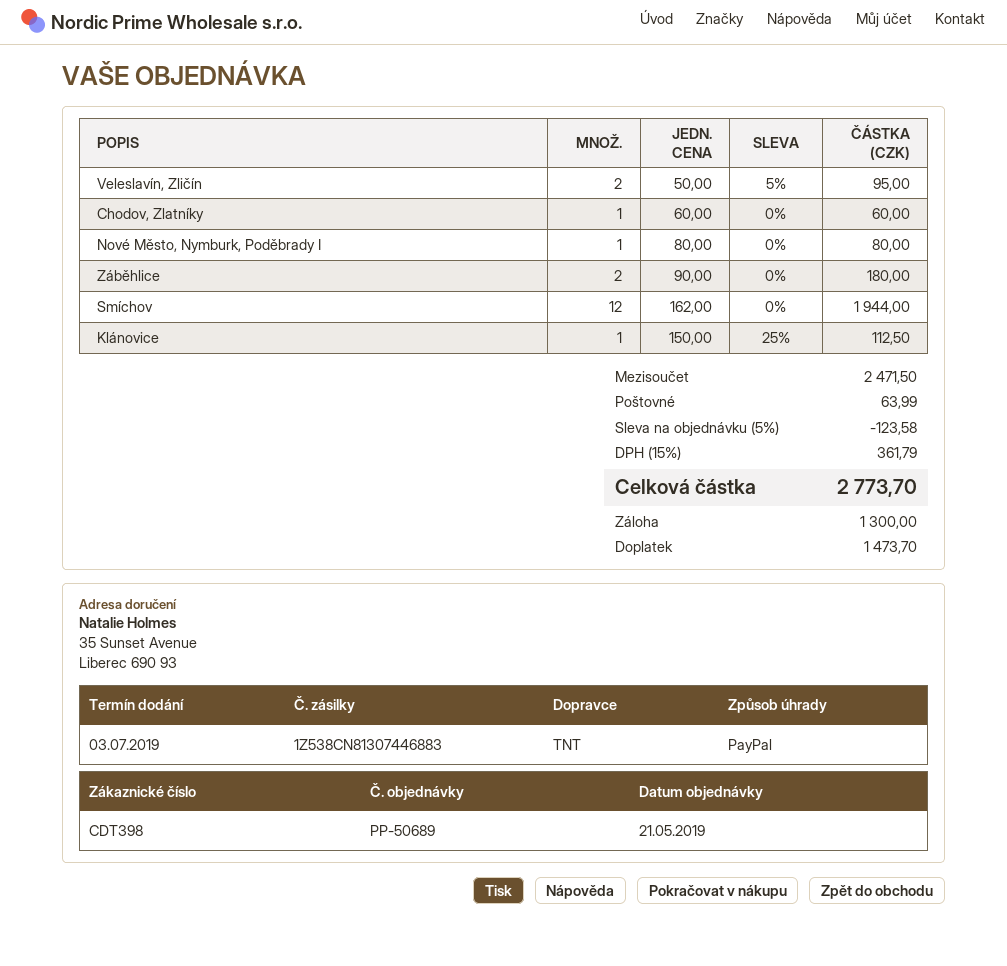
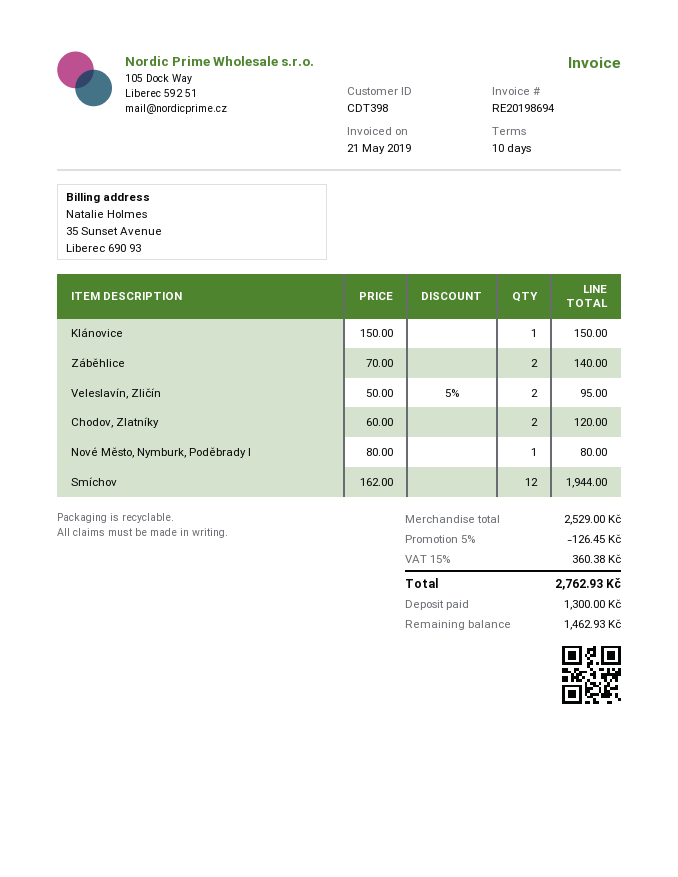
Chodov, Zlatníky: 1 x 60.00 = 60.00 -> 2 x 60.00 = 120.00
Záběhlice: 2 x 90.00 = 180.00 -> 2 x 70.00 = 140.00
Klánovice: 1 x 150.00 - 25% = 112.50 -> 1 x 150.00 = 150.00
subtotal: 2471.50 -> 2529.00
discount: 5% = 123.58 -> 5% = 126.45
shipping: 63.99 -> none
tax: 15% = 361.79 -> 15% = 360.38
total: 2773.70 -> 2762.93
balance: 1473.70 -> 1462.93

